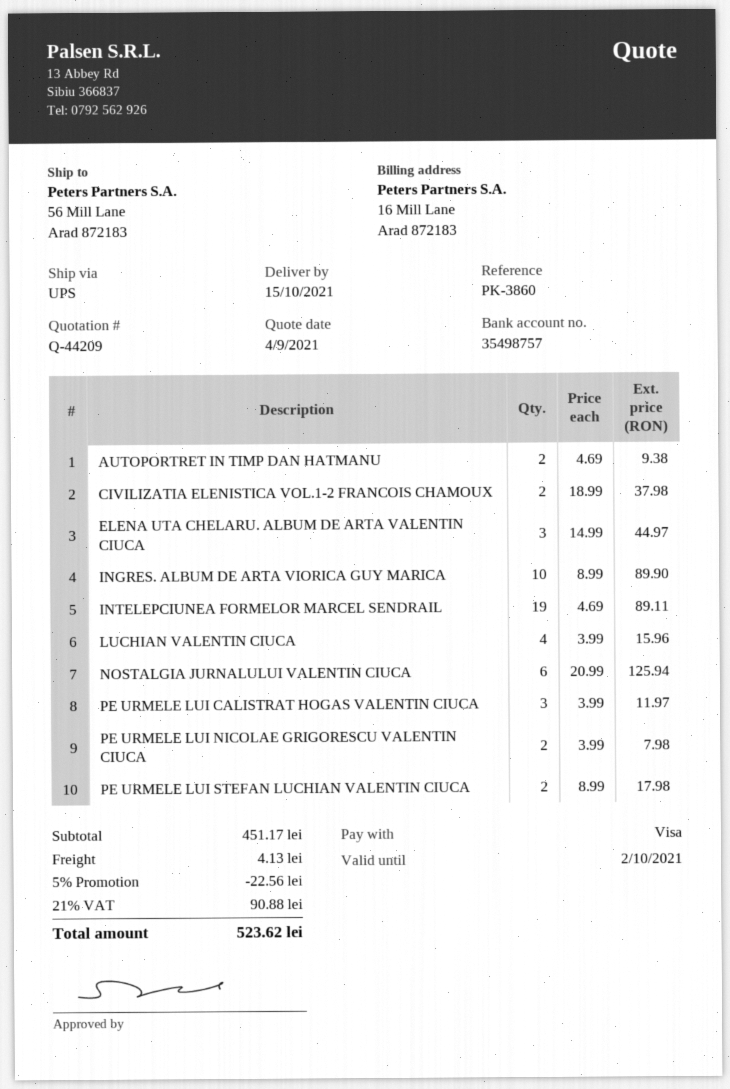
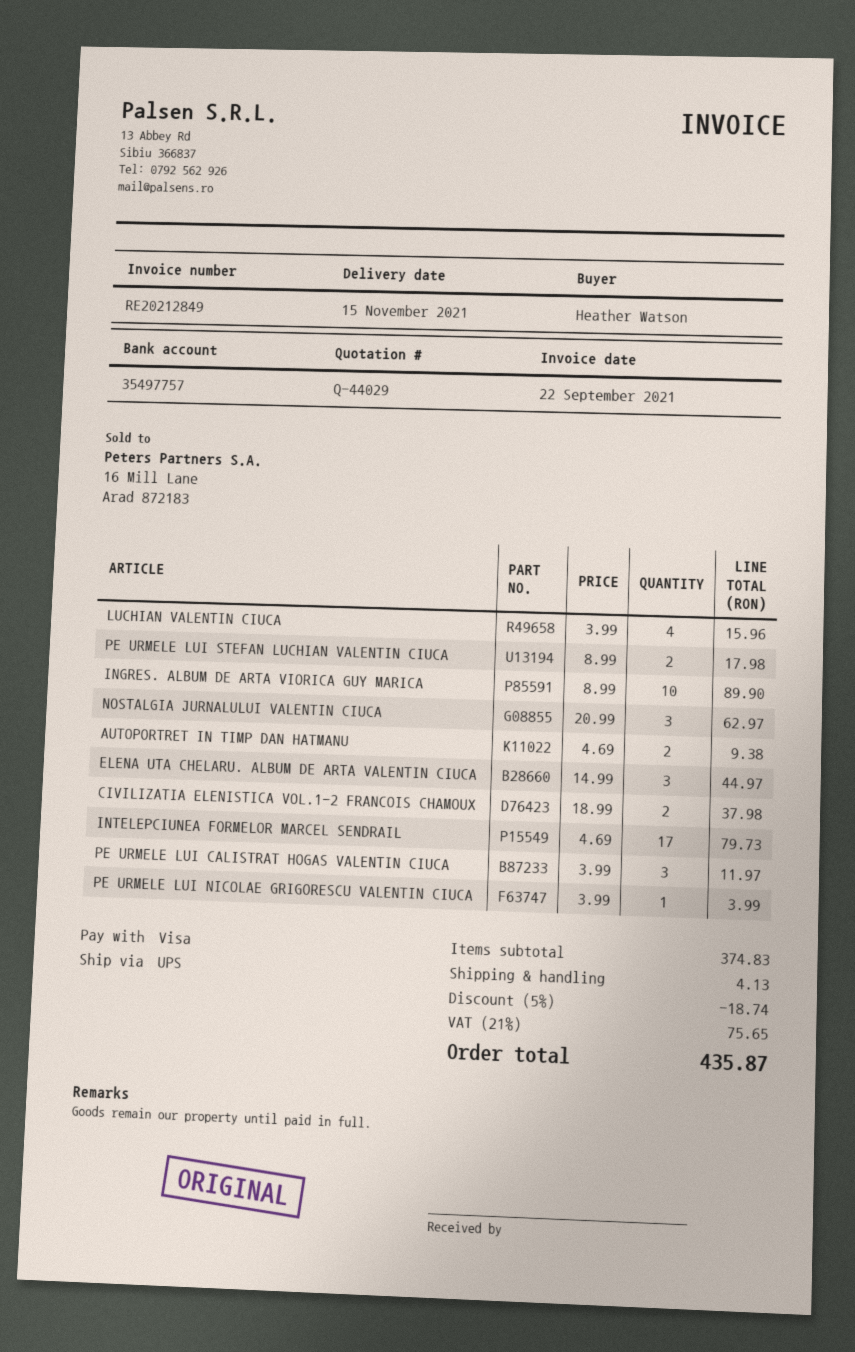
quote number: Q-44209 -> Q-44029
delivery date: 2021-10-15 -> 2021-11-15
bank account: 35498757 -> 35497757
INTELEPCIUNEA FORMELOR MARCEL SENDRAIL: 19 x 4.69 = 89.11 -> 17 x 4.69 = 79.73
NOSTALGIA JURNALULUI VALENTIN CIUCA: 6 x 20.99 = 125.94 -> 3 x 20.99 = 62.97
PE URMELE LUI NICOLAE GRIGORESCU VALENTIN CIUCA: 2 x 3.99 = 7.98 -> 1 x 3.99 = 3.99
subtotal: 451.17 -> 374.83
discount: 5% = 22.56 -> 5% = 18.74
tax: 21% = 90.88 -> 21% = 75.65
total: 523.62 -> 435.87

